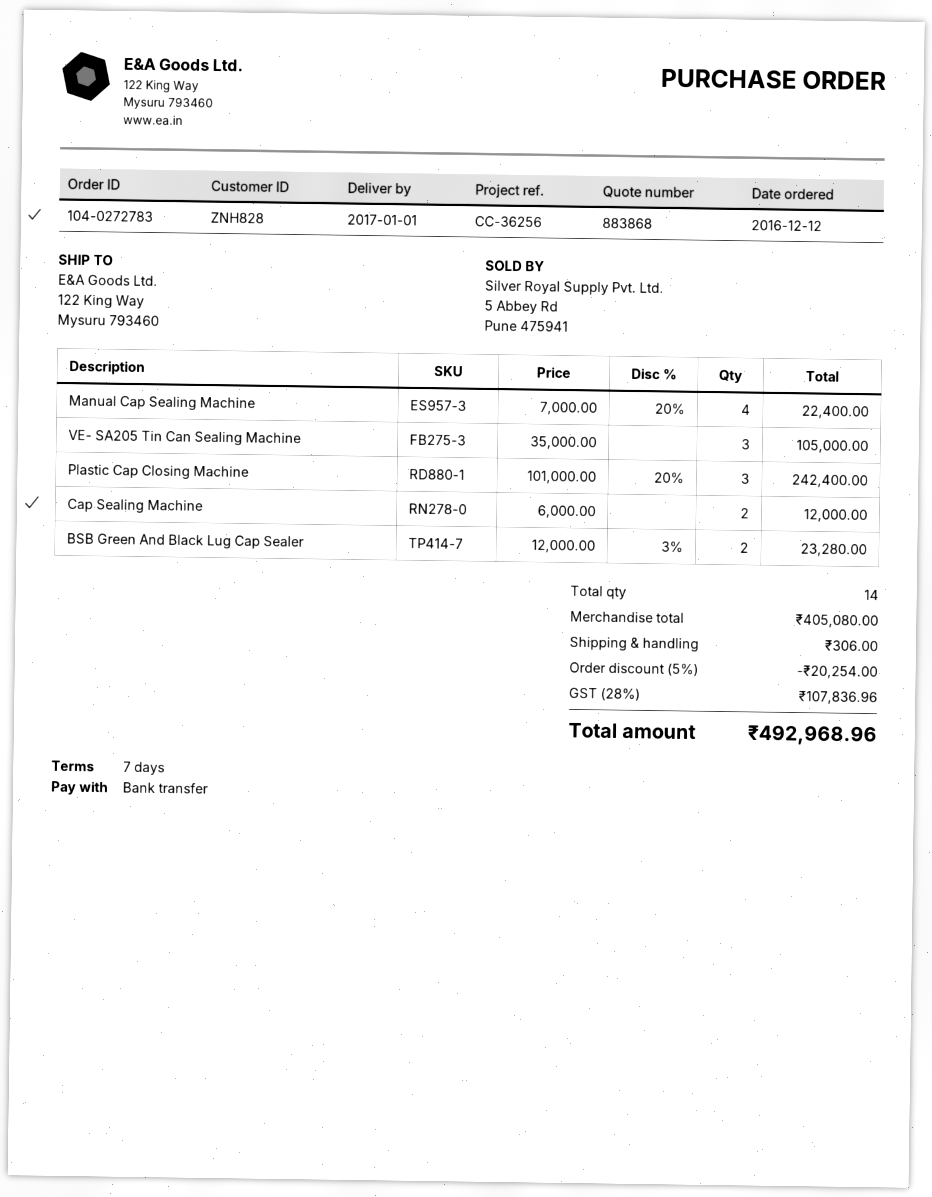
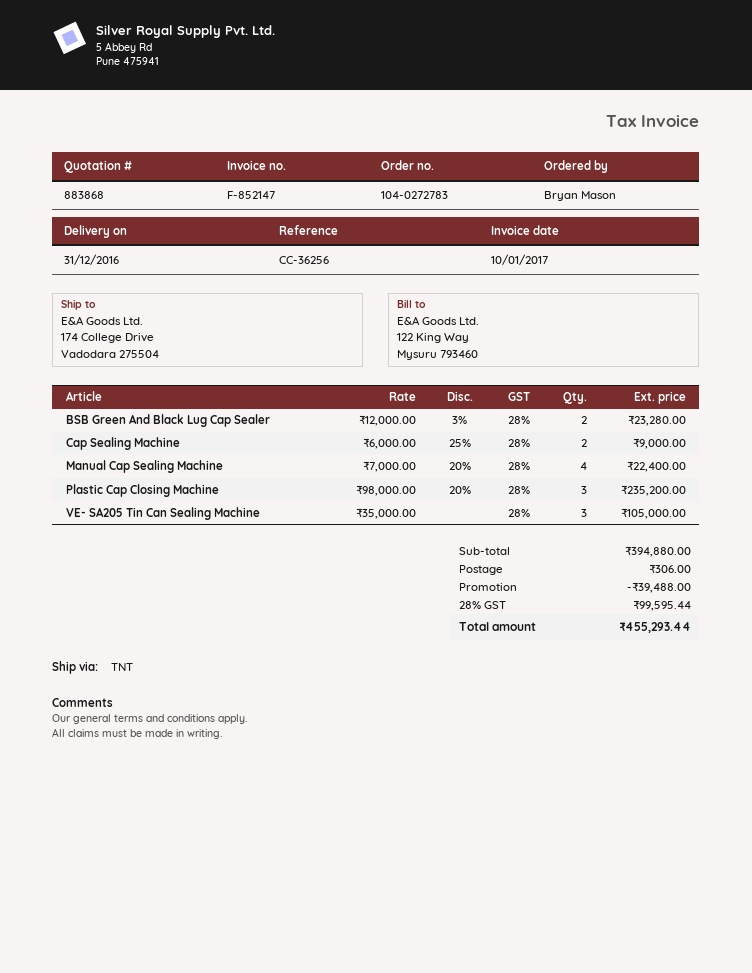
delivery date: 2017-01-01 -> 2016-12-31
ship to: 122 King Way, Mysuru 793460 -> 174 College Drive, Vadodara 275504
Plastic Cap Closing Machine: 3 x 101000.00 - 20% = 242400.00 -> 3 x 98000.00 - 20% = 235200.00
Cap Sealing Machine: 2 x 6000.00 = 12000.00 -> 2 x 6000.00 - 25% = 9000.00
subtotal: 405080.00 -> 394880.00
discount: 20254.00 -> 39488.00
tax: 28% = 107836.96 -> 28% = 99595.44
total: 492968.96 -> 455293.44

